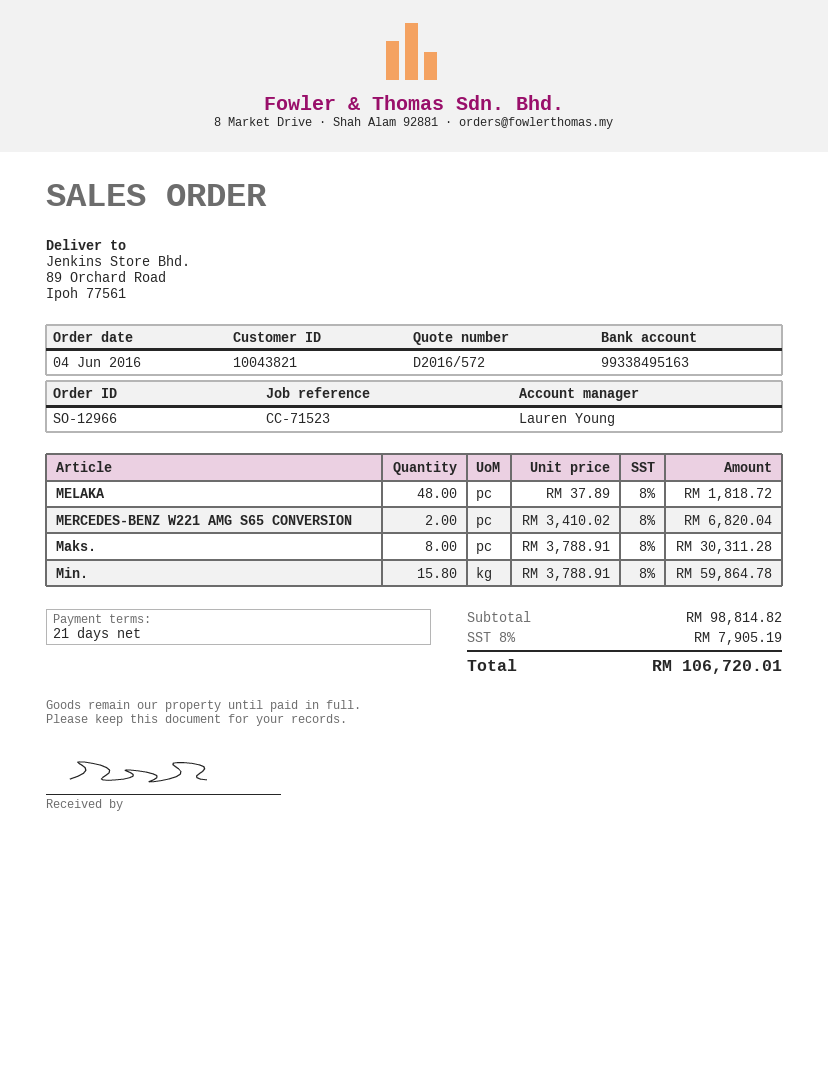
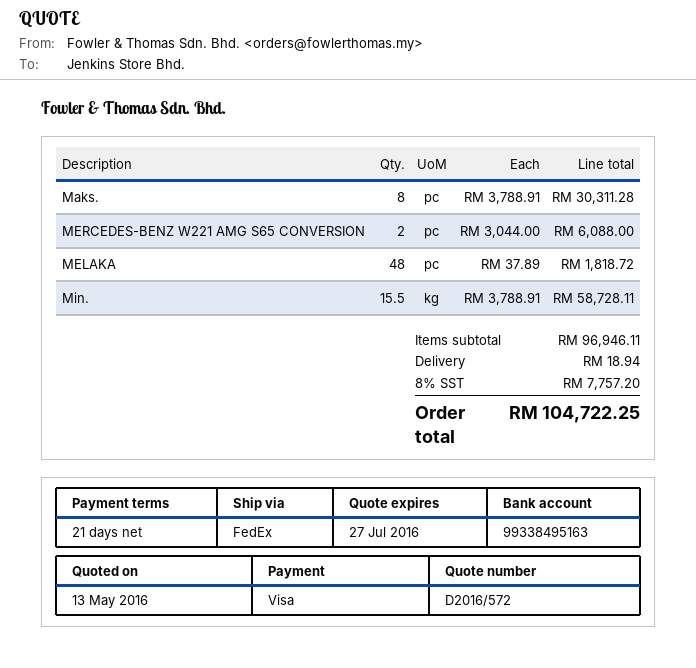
MERCEDES-BENZ W221 AMG S65 CONVERSION: 2 x 3410.02 = 6820.04 -> 2 x 3044.00 = 6088.00
Min.: 15.8 x 3788.91 = 59864.78 -> 15.5 x 3788.91 = 58728.11
subtotal: 98814.82 -> 96946.11
shipping: none -> 18.94
tax: 8% = 7905.19 -> 8% = 7757.20
total: 106720.01 -> 104722.25

